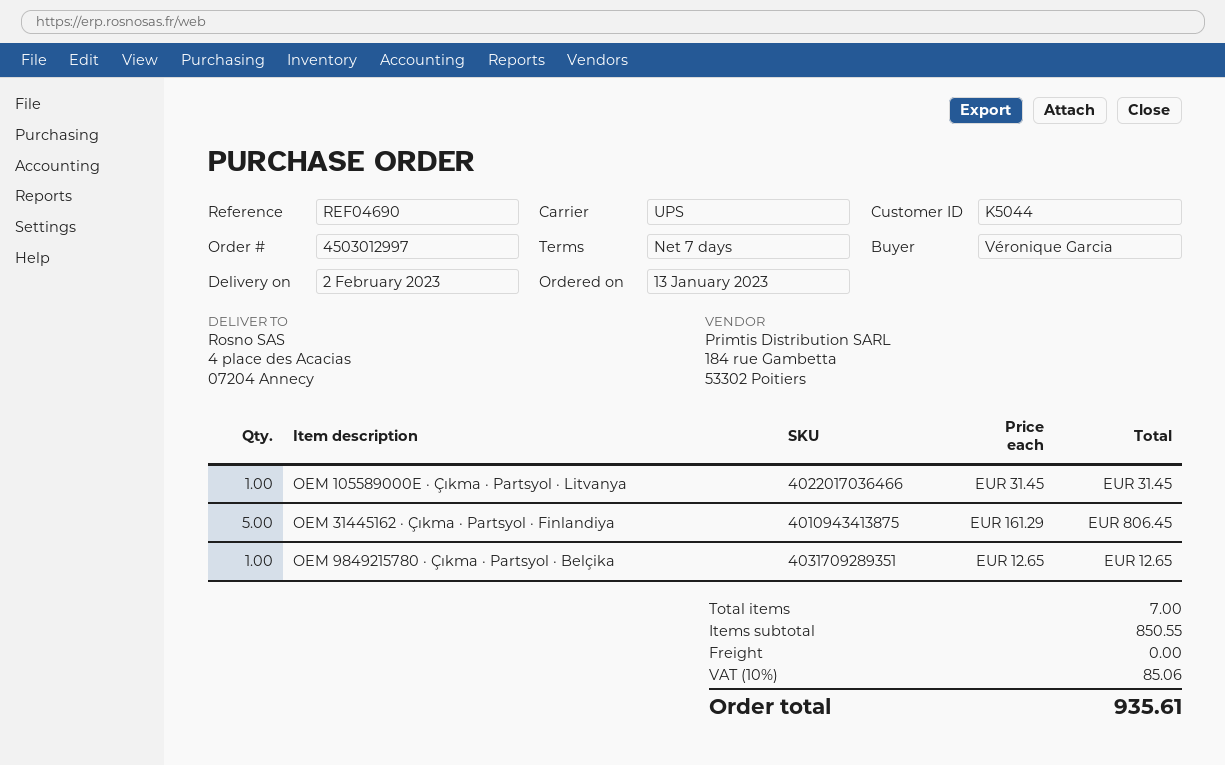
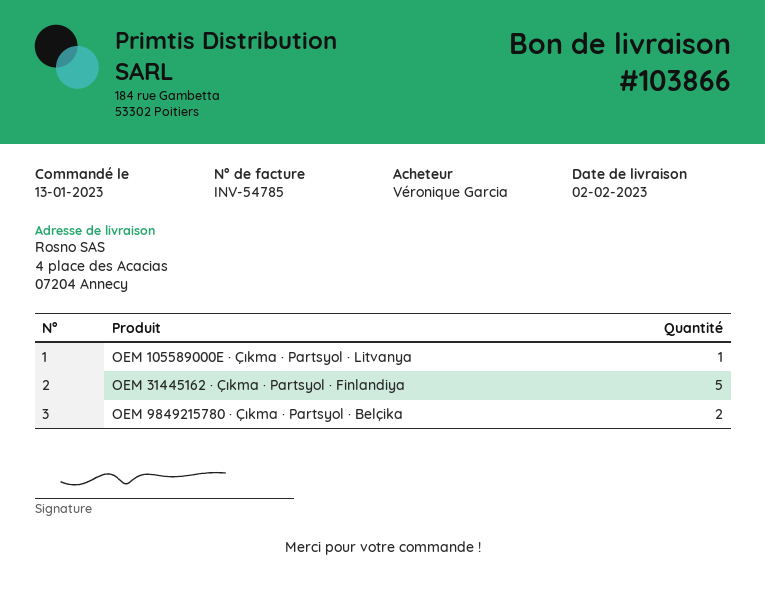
OEM 9849215780 · Çıkma · Partsyol · Belçika: 1 -> 2

